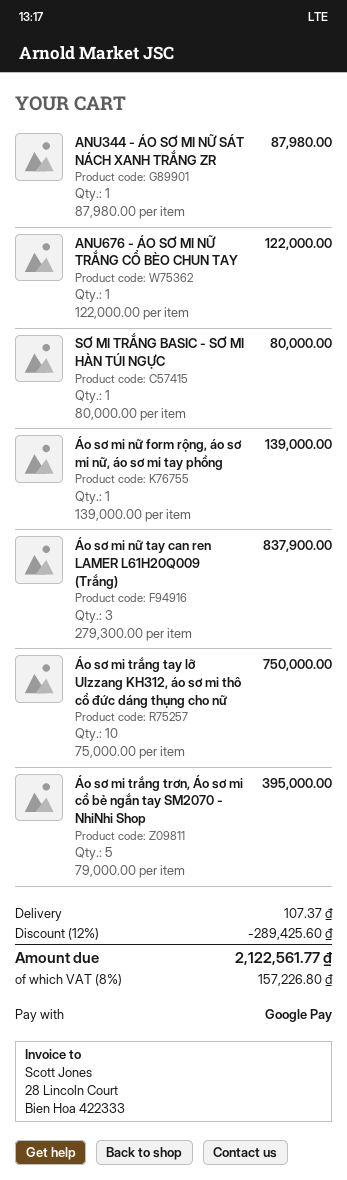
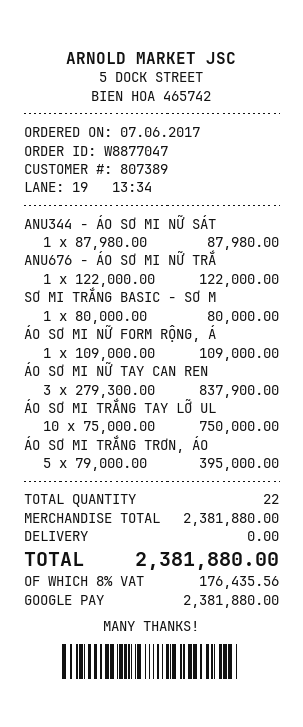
Áo sơ mi nữ form rộng, áo sơ mi nữ, áo sơ mi tay phồng: 1 x 139000.00 = 139000.00 -> 1 x 109000.00 = 109000.00
discount: 12% = 289425.60 -> none
shipping: 107.37 -> 0.00
tax: 8% = 157226.80 -> 8% = 176435.56
total: 2122561.77 -> 2381880.00

